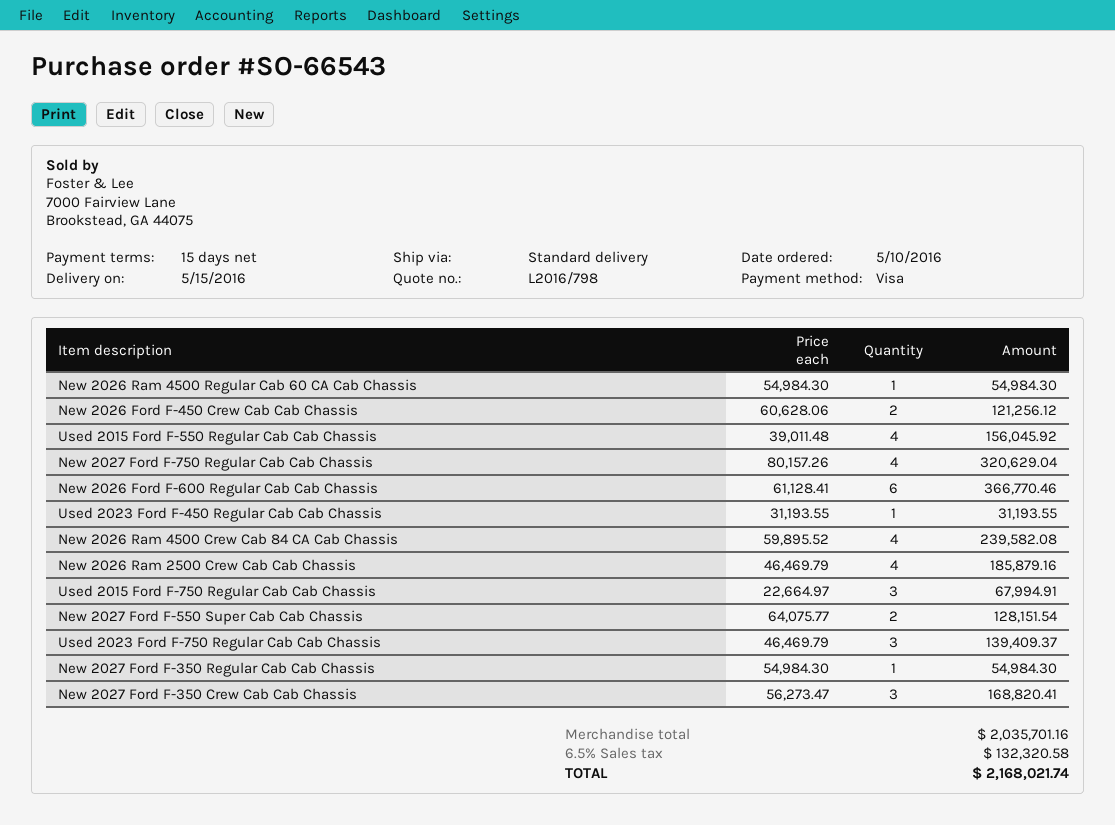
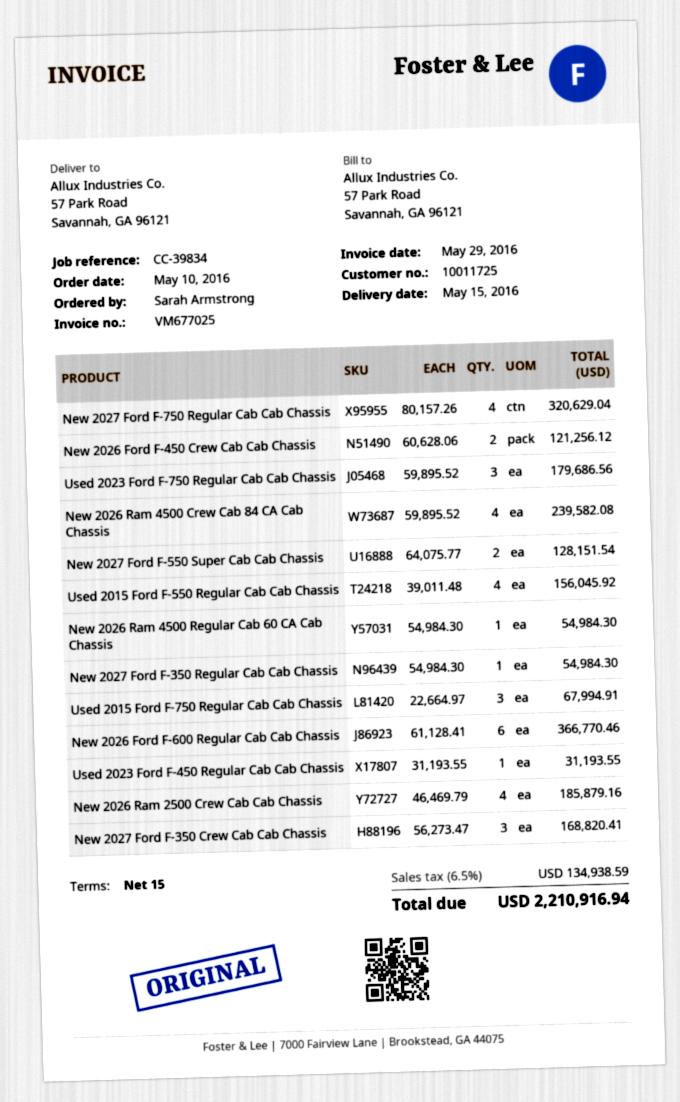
Used 2023 Ford F-750 Regular Cab Cab Chassis: 3 x 46469.79 = 139409.37 -> 3 x 59895.52 = 179686.56
tax: 6.5% = 132320.58 -> 6.5% = 134938.59
total: 2168021.74 -> 2210916.94

